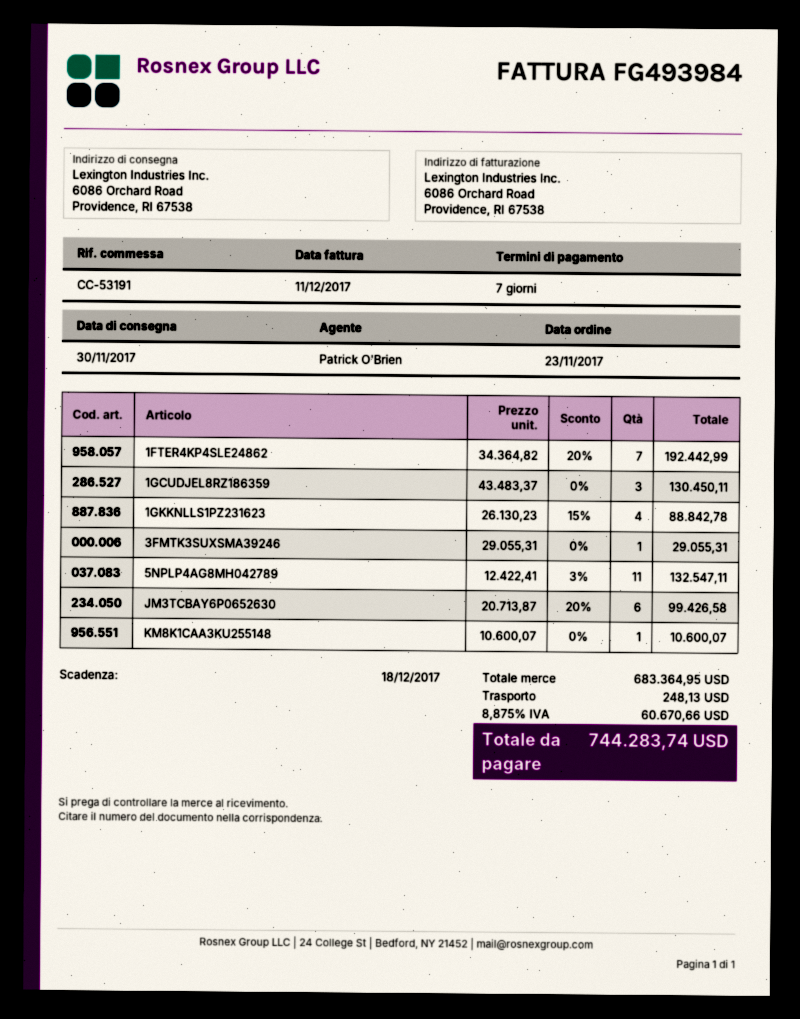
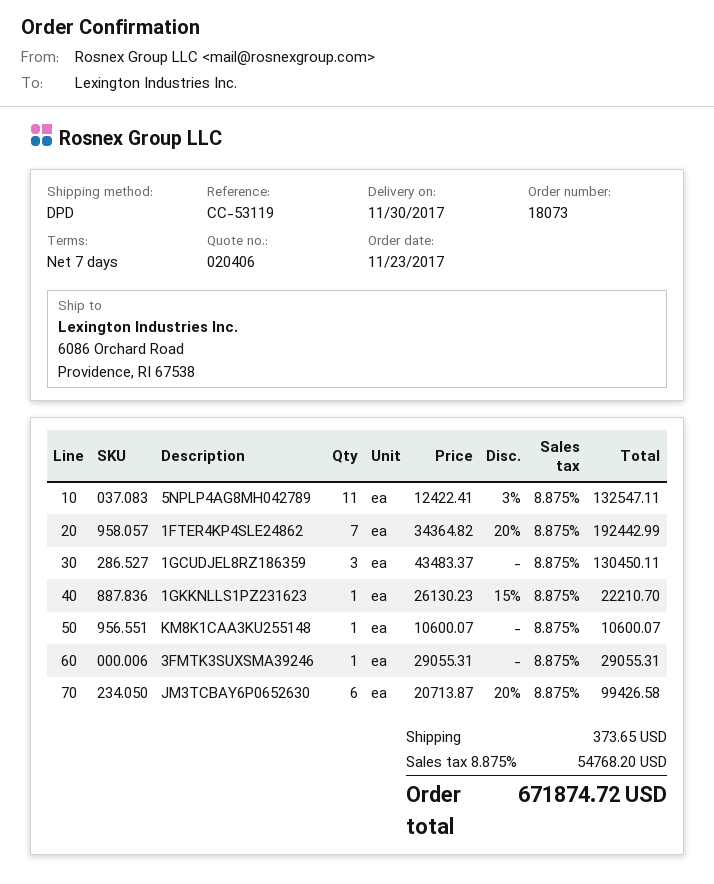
reference: CC-53191 -> CC-53119
1GKKNLLS1PZ231623: 4 x 26130.23 - 15% = 88842.78 -> 1 x 26130.23 - 15% = 22210.70
shipping: 248.13 -> 373.65
tax: 8.875% = 60670.66 -> 8.875% = 54768.20
total: 744283.74 -> 671874.72

